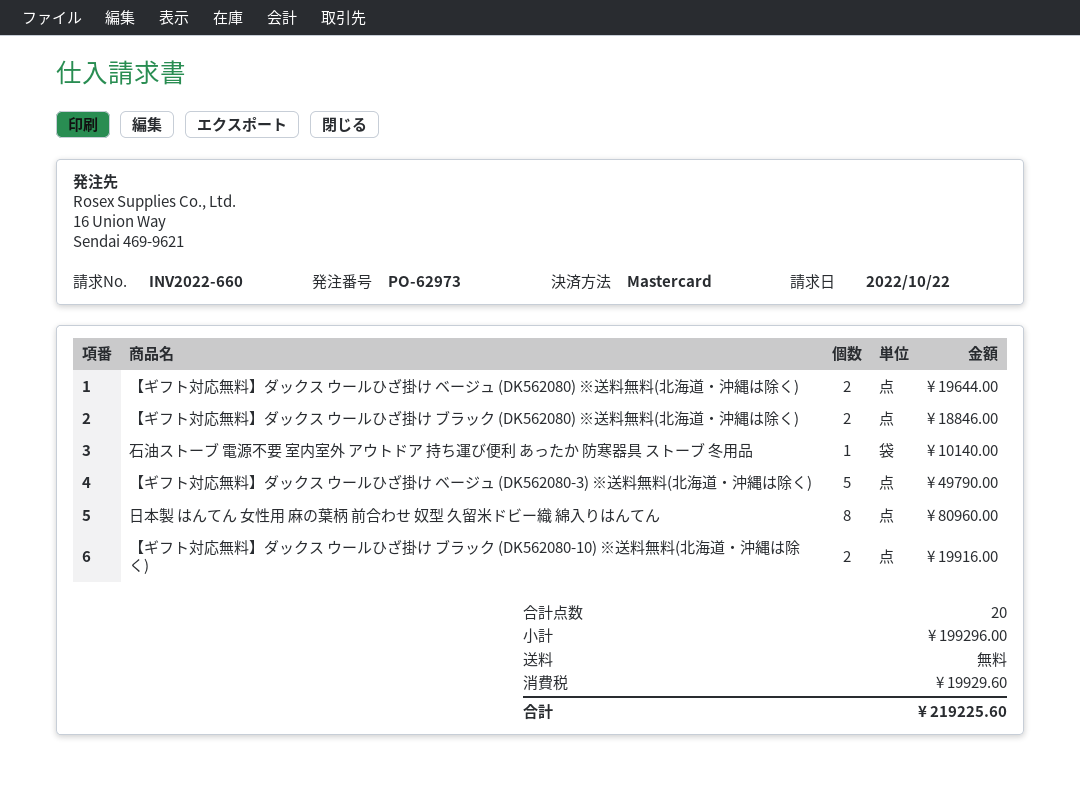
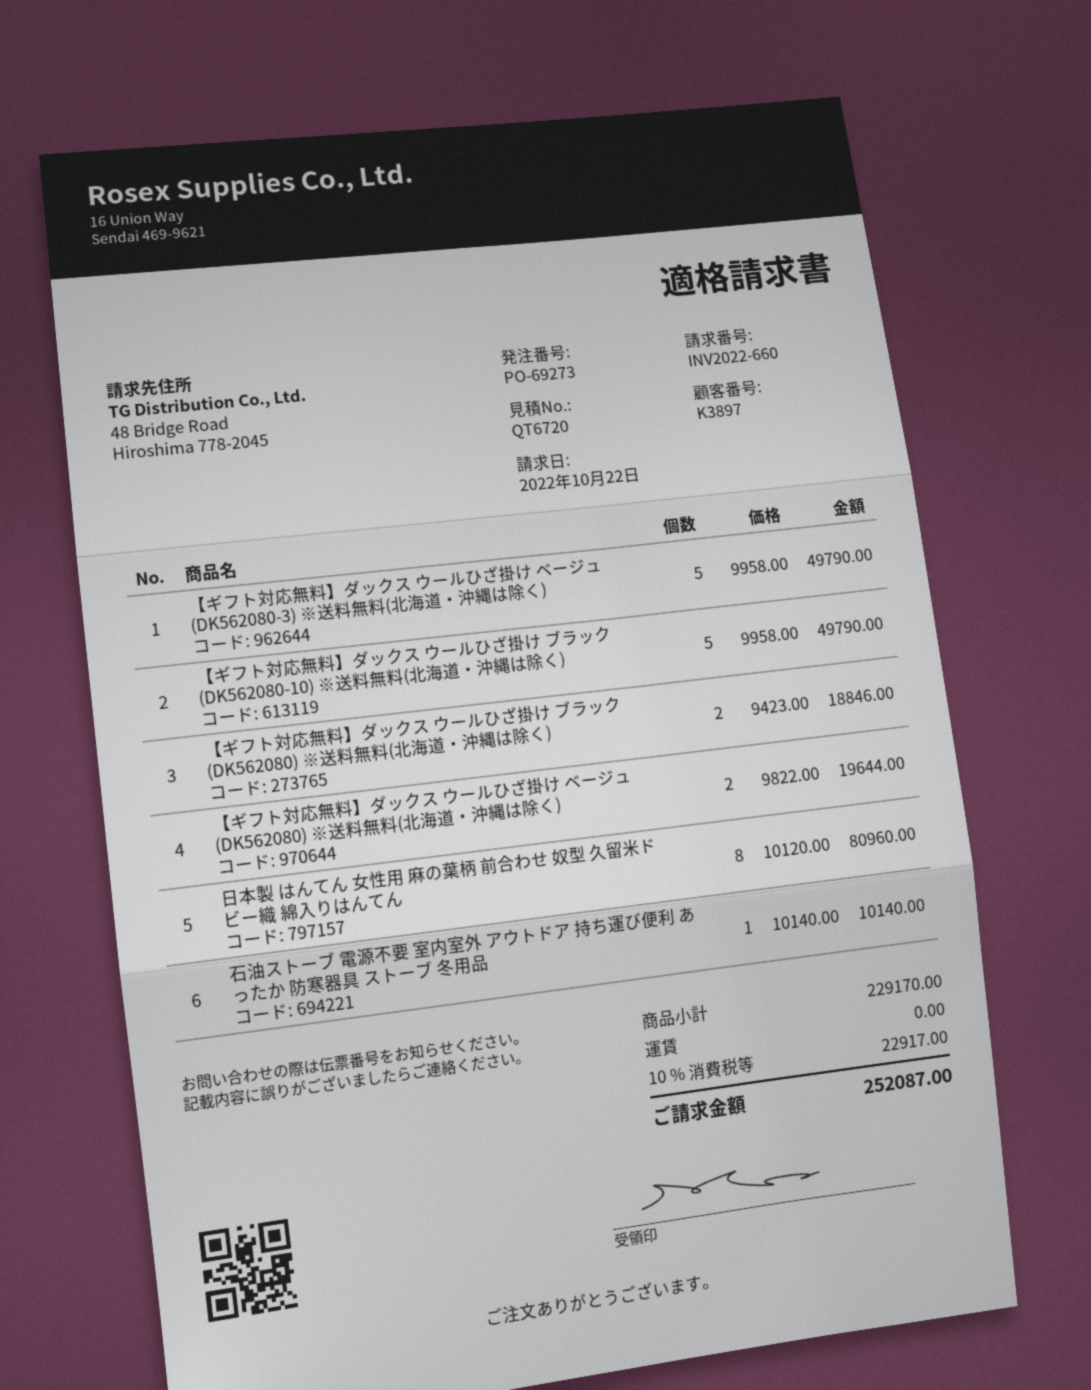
order number: PO-62973 -> PO-69273
【ギフト対応無料】ダックス ウールひざ掛け ブラック (DK562080-10) ※送料無料(北海道・沖縄は除く): 2 for 19916.00 -> 5 for 49790.00
subtotal: 199296.00 -> 229170.00
tax: 19929.60 -> 22917.00
total: 219225.60 -> 252087.00

